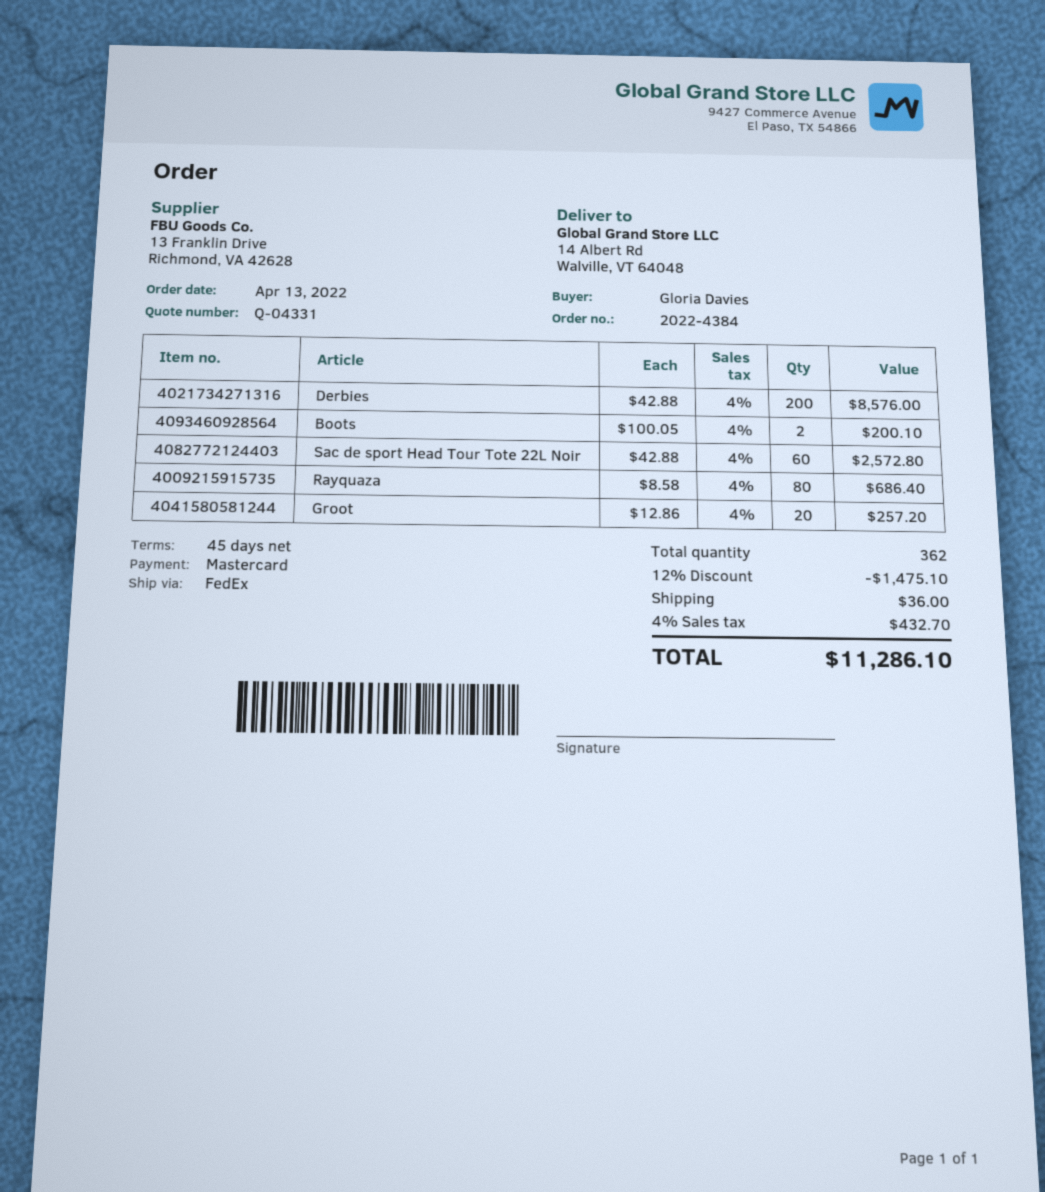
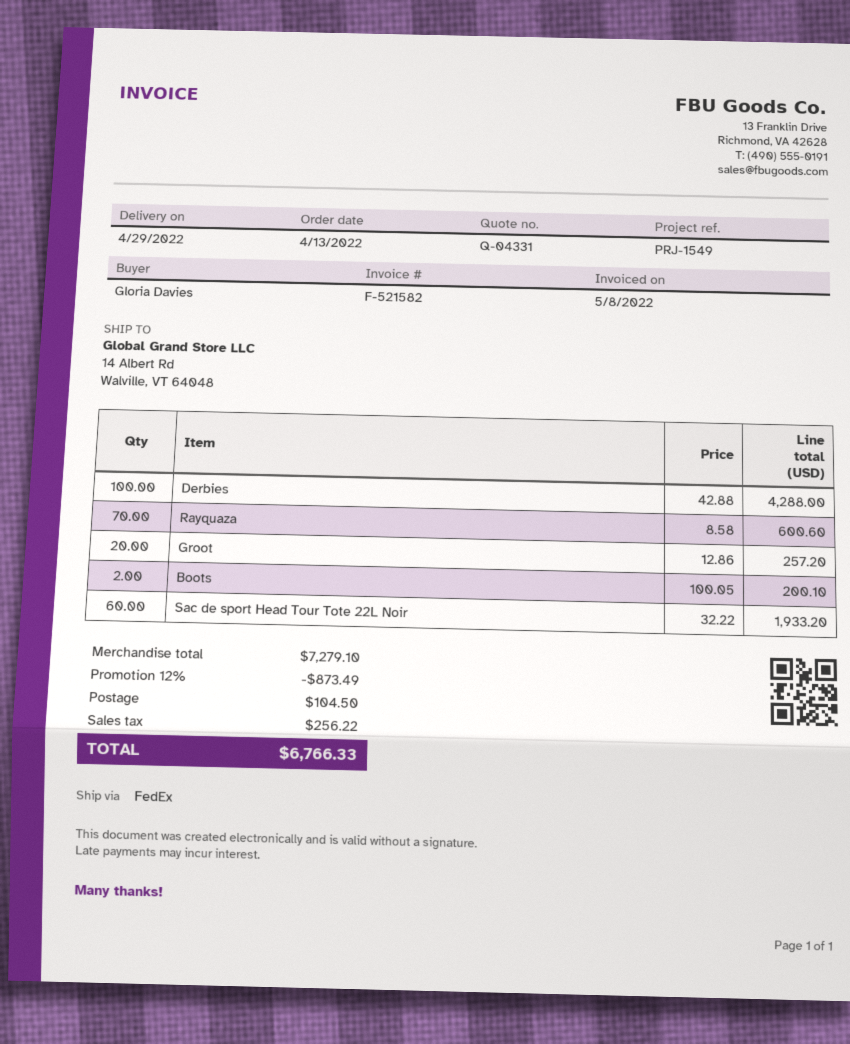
Derbies: 200 x 42.88 = 8576.00 -> 100 x 42.88 = 4288.00
Sac de sport Head Tour Tote 22L Noir: 60 x 42.88 = 2572.80 -> 60 x 32.22 = 1933.20
Rayquaza: 80 x 8.58 = 686.40 -> 70 x 8.58 = 600.60
discount: 12% = 1475.10 -> 12% = 873.49
shipping: 36.00 -> 104.50
tax: 432.70 -> 256.22
total: 11286.10 -> 6766.33

